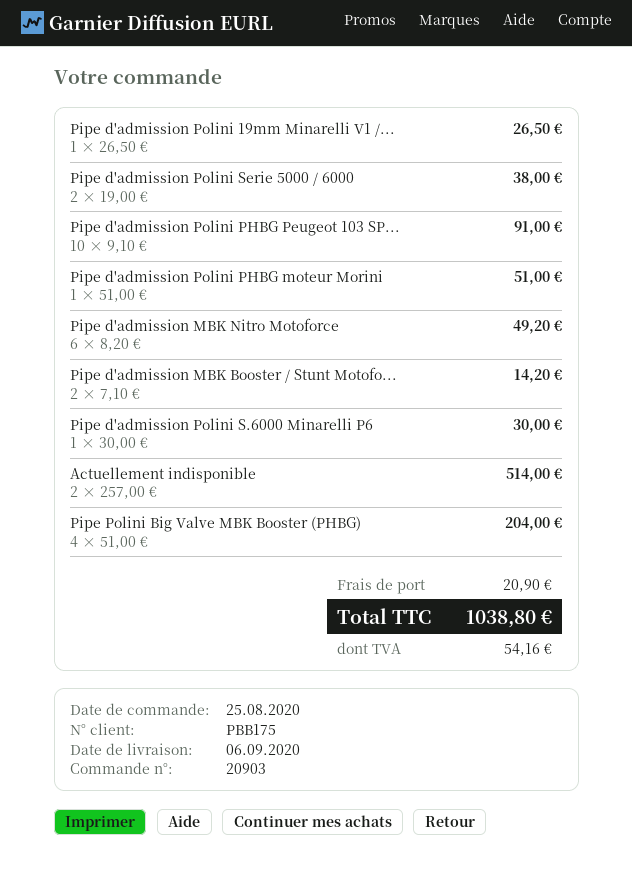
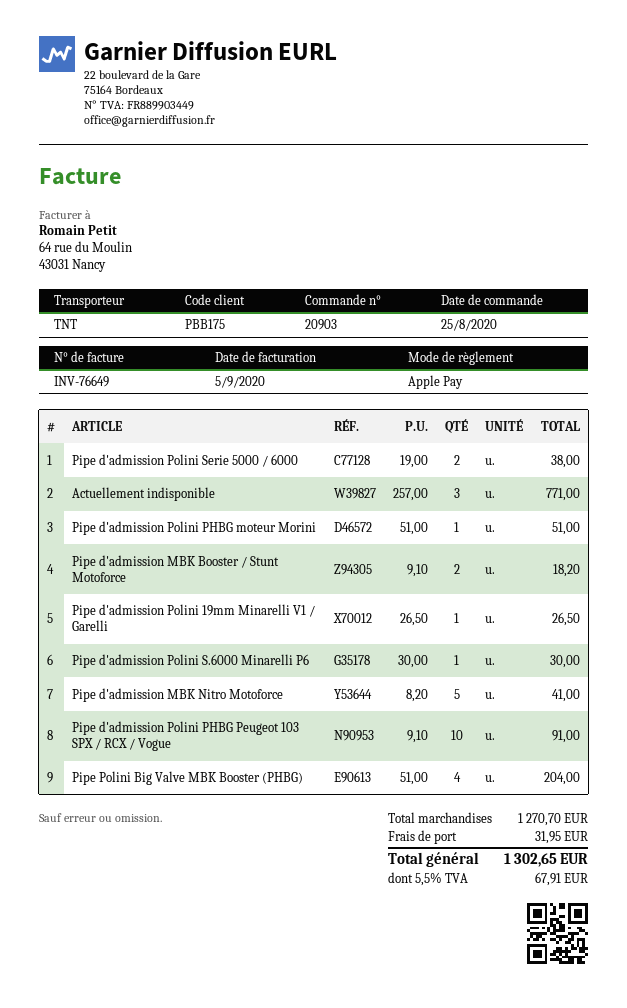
Pipe d'admission MBK Nitro Motoforce: 6 x 8.20 = 49.20 -> 5 x 8.20 = 41.00
Pipe d'admission MBK Booster / Stunt Motofo...: 2 x 7.10 = 14.20 -> 2 x 9.10 = 18.20
Actuellement indisponible: 2 x 257.00 = 514.00 -> 3 x 257.00 = 771.00
shipping: 20.90 -> 31.95
tax: 54.16 -> 67.91
total: 1038.80 -> 1302.65

